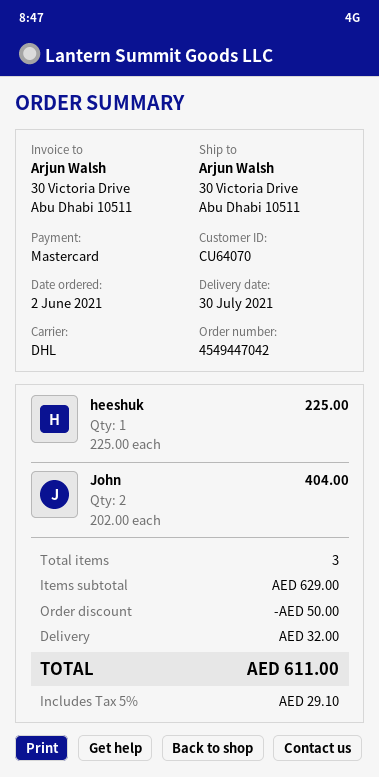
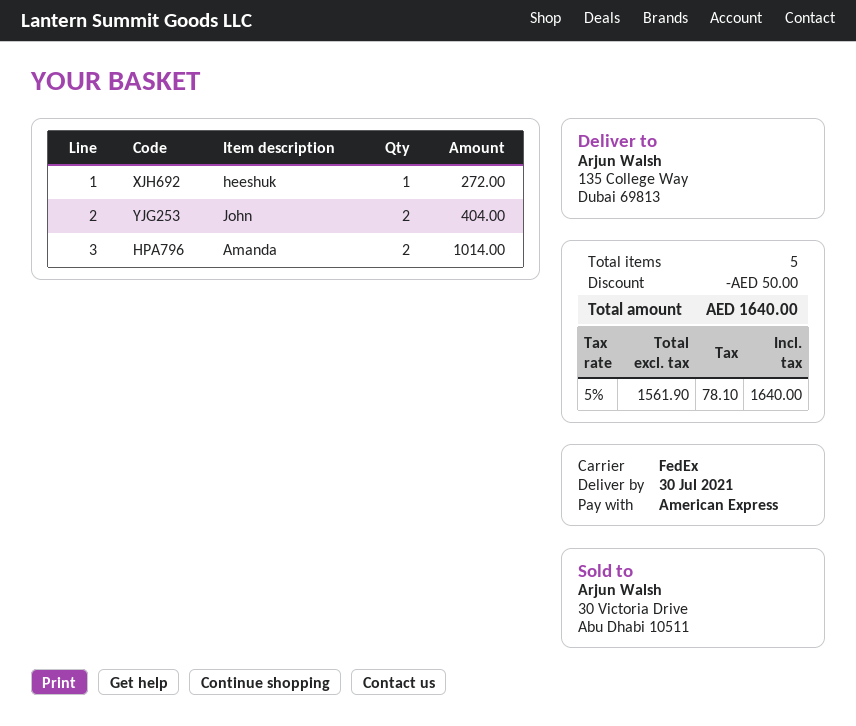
payment method: Mastercard -> American Express
shipping method: DHL -> FedEx
ship to: 30 Victoria Drive, Abu Dhabi 10511 -> 135 College Way, Dubai 69813
heeshuk: 1 for 225.00 -> 1 for 272.00
Amanda: none -> 2 for 1014.00
total quantity: 3 -> 5
shipping: 32.00 -> none
tax: 5% = 29.10 -> 5% = 78.10
total: 611.00 -> 1640.00

